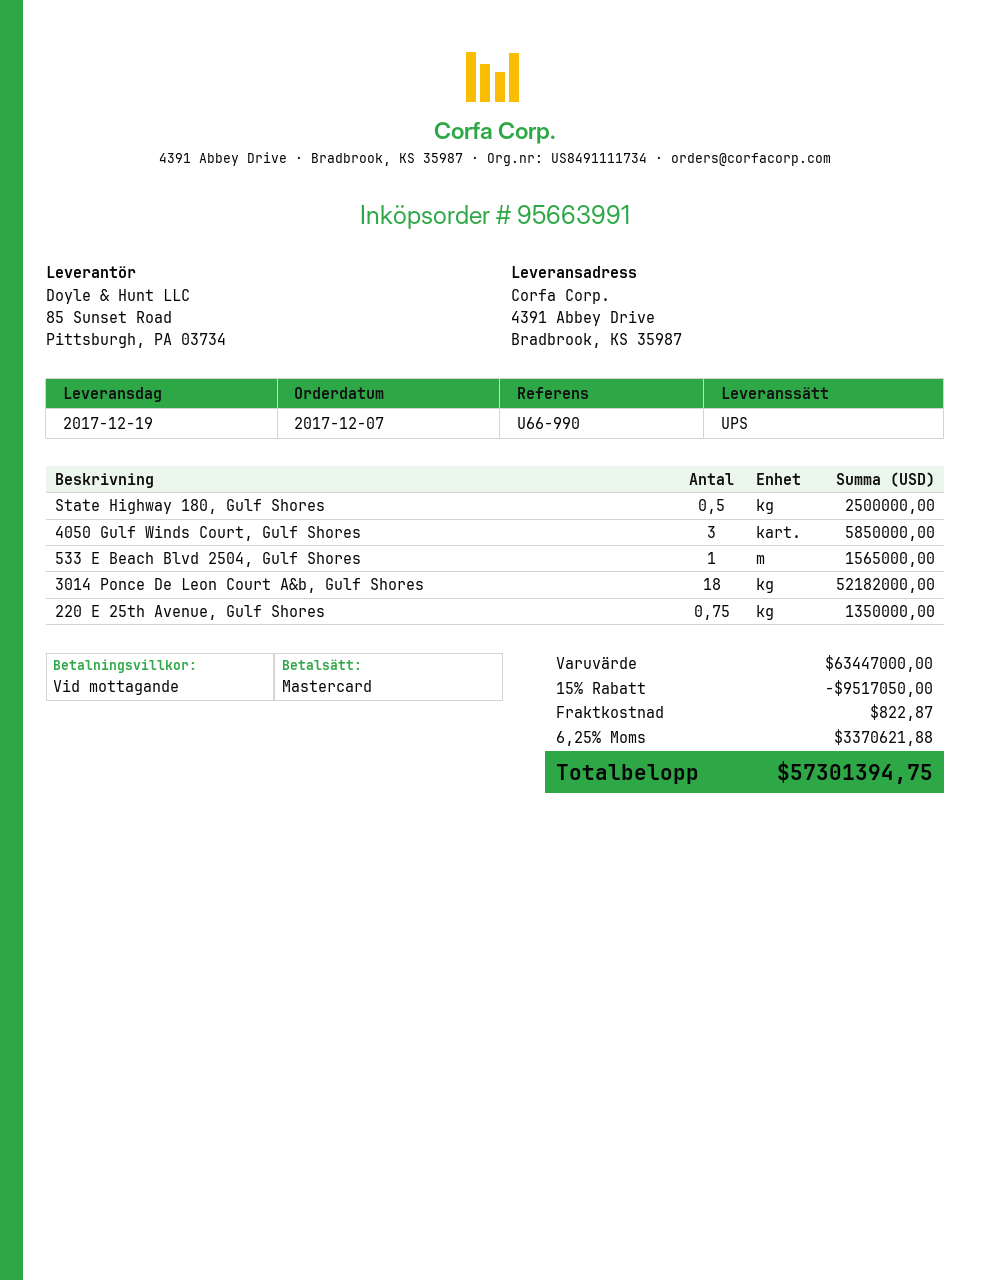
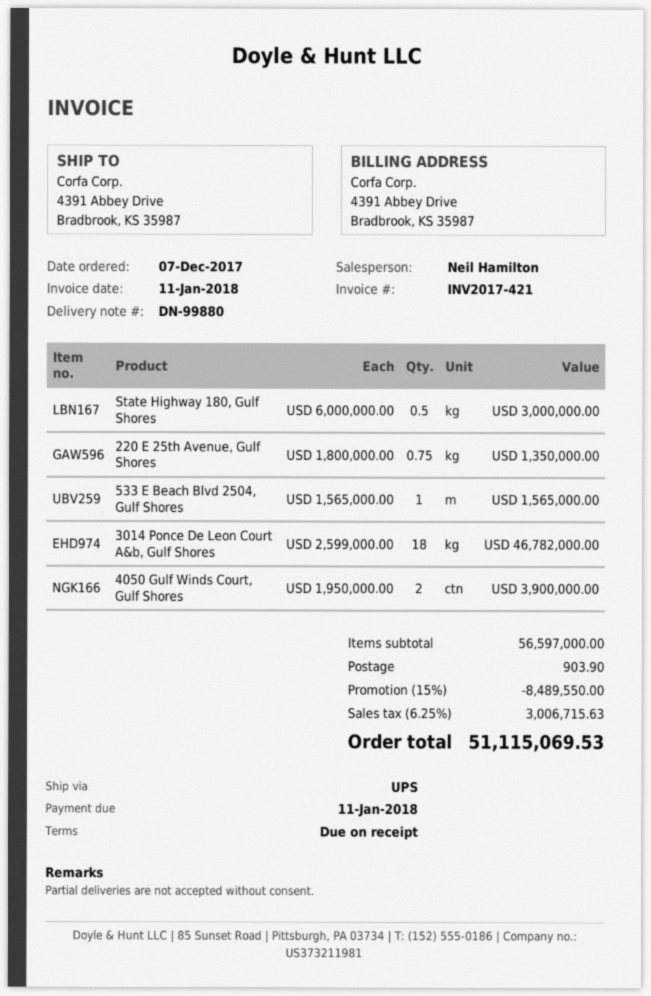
State Highway 180, Gulf Shores: 0.5 for 2500000.00 -> 0.5 for 3000000.00
4050 Gulf Winds Court, Gulf Shores: 3 for 5850000.00 -> 2 for 3900000.00
3014 Ponce De Leon Court A&b, Gulf Shores: 18 for 52182000.00 -> 18 for 46782000.00
subtotal: 63447000.00 -> 56597000.00
discount: 15% = 9517050.00 -> 15% = 8489550.00
shipping: 822.87 -> 903.90
tax: 6.25% = 3370621.88 -> 6.25% = 3006715.63
total: 57301394.75 -> 51115069.53

